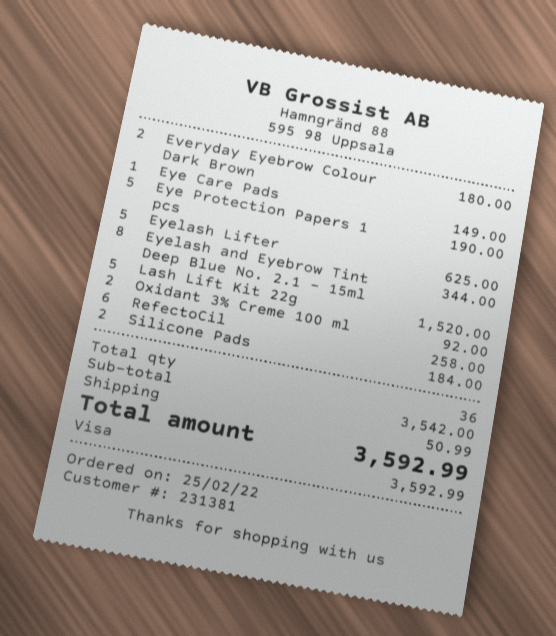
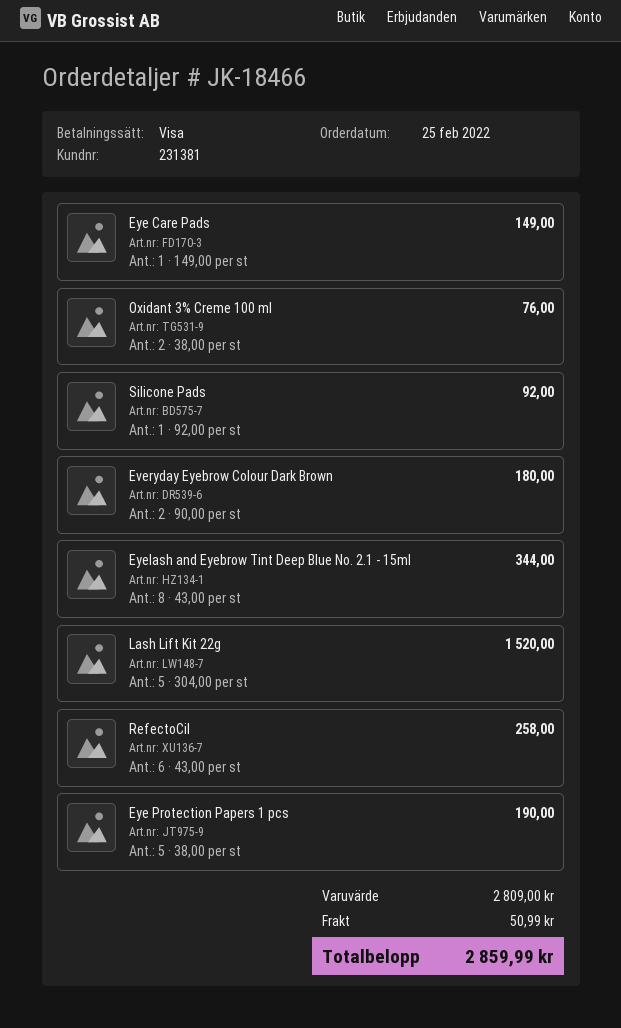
Eyelash Lifter: 5 for 625.00 -> none
Oxidant 3% Creme 100 ml: 2 for 92.00 -> 2 for 76.00
Silicone Pads: 2 for 184.00 -> 1 for 92.00
subtotal: 3542.00 -> 2809.00
total: 3592.99 -> 2859.99

